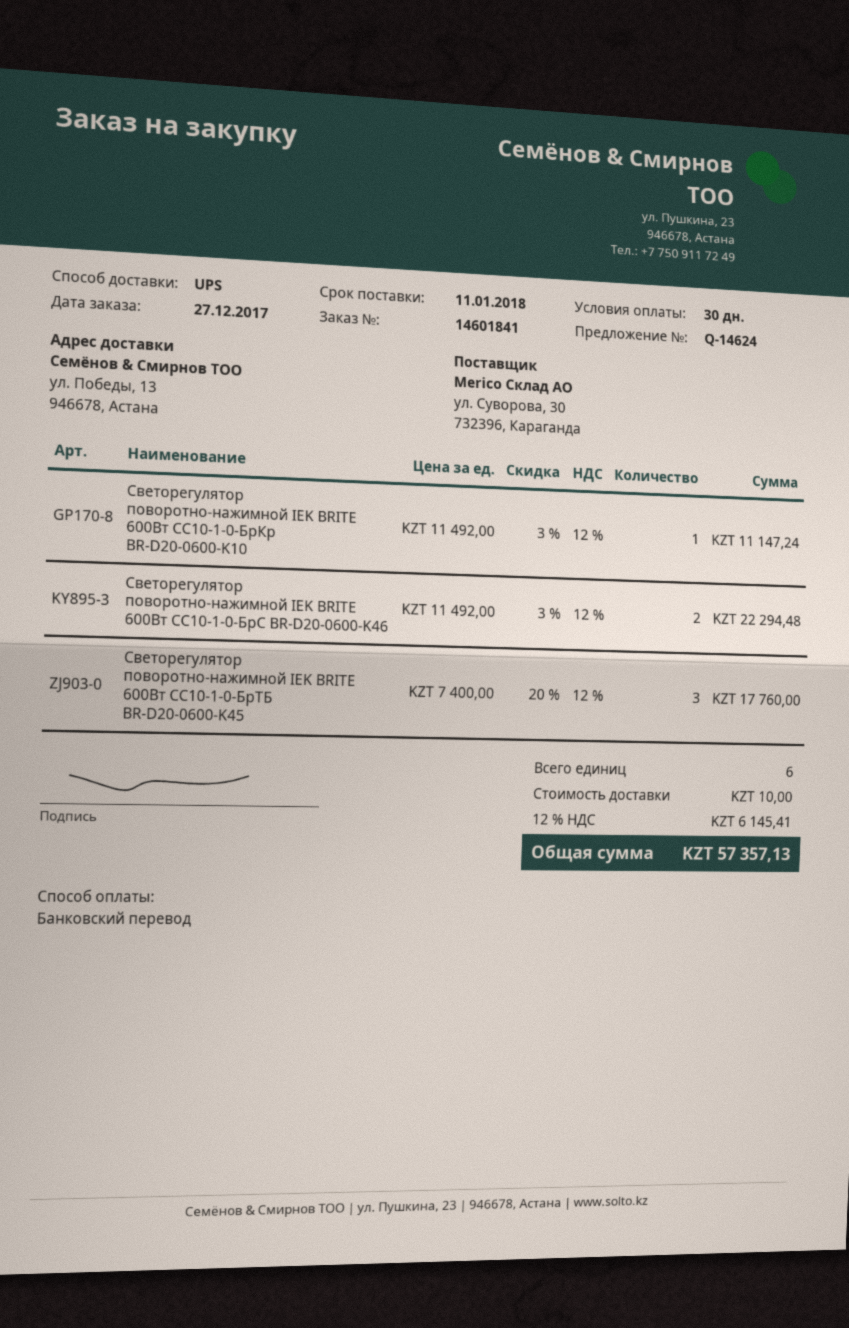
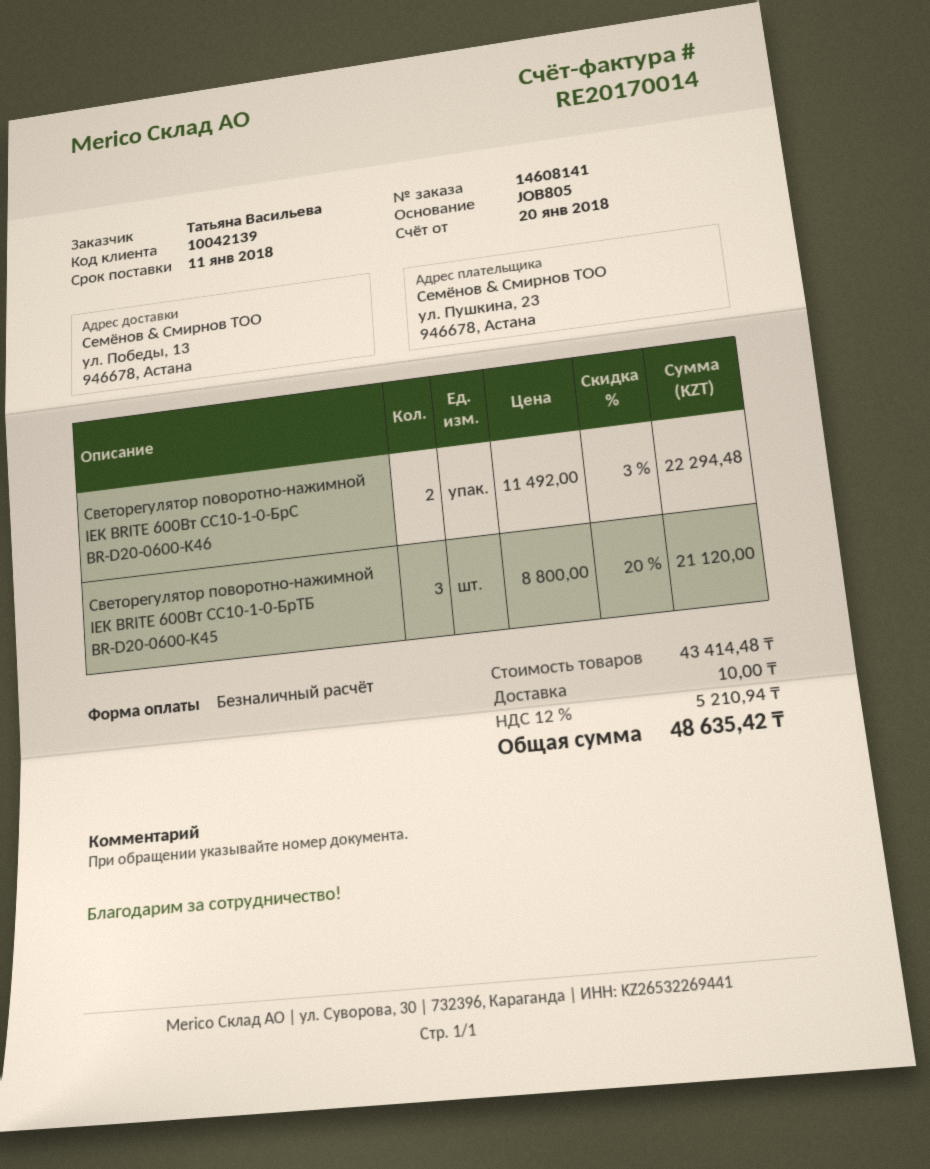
order number: 14601841 -> 14608141
Светорегулятор поворотно-нажимной IEK BRITE 600Вт СС10-1-0-БрКр BR-D20-0600-K10: 1 x 11492.00 - 3% = 11147.24 -> none
Светорегулятор поворотно-нажимной IEK BRITE 600Вт СС10-1-0-БрТБ BR-D20-0600-K45: 3 x 7400.00 - 20% = 17760.00 -> 3 x 8800.00 - 20% = 21120.00
tax: 12% = 6145.41 -> 12% = 5210.94
total: 57357.13 -> 48635.42

